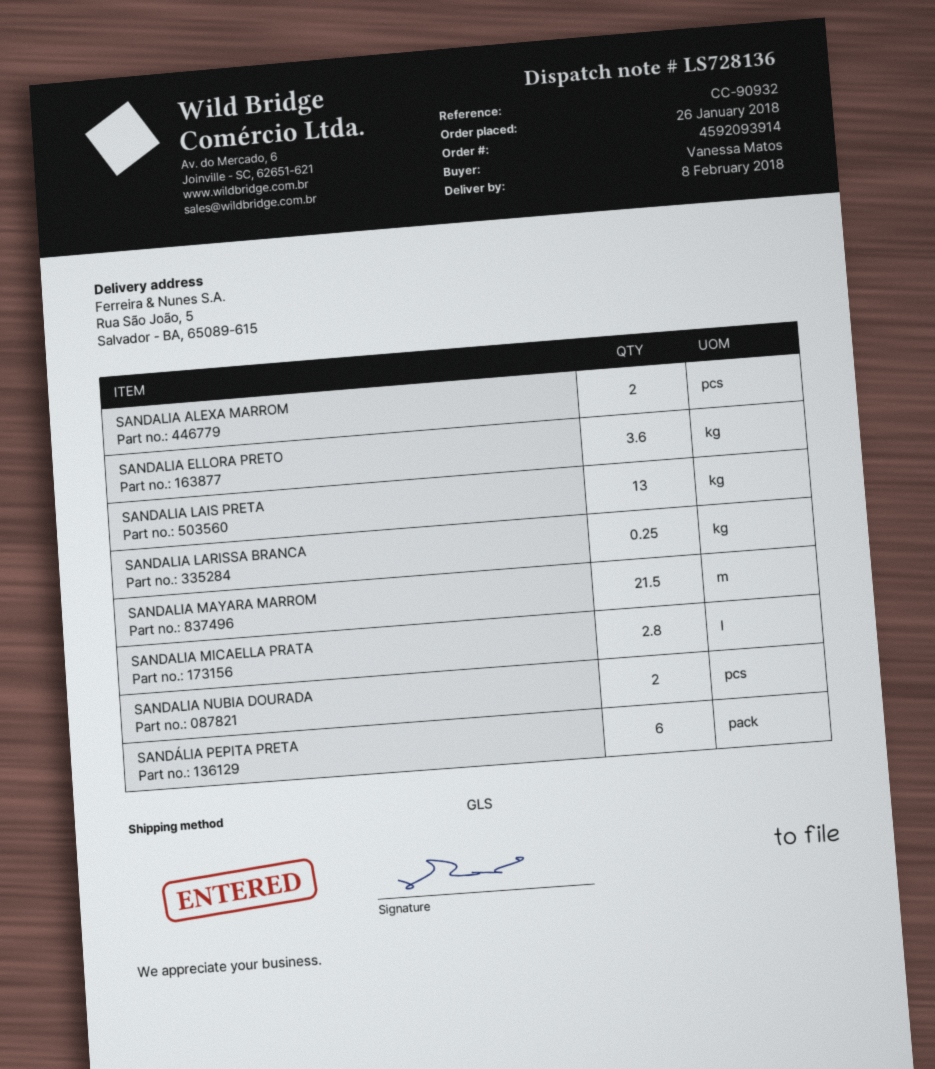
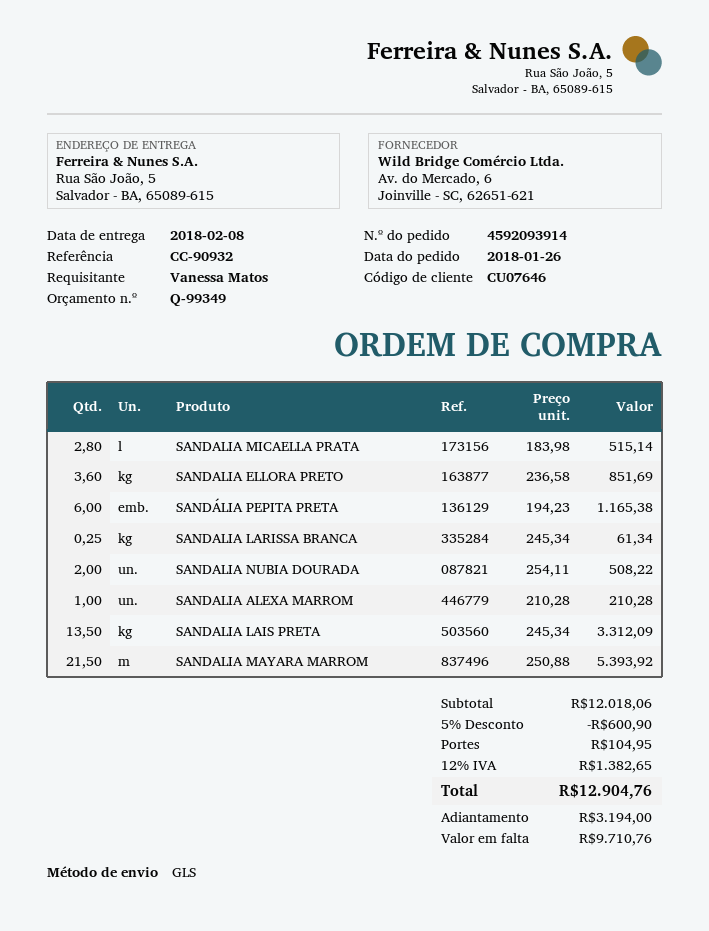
SANDALIA ALEXA MARROM: 2 -> 1
SANDALIA LAIS PRETA: 13 -> 13.5

